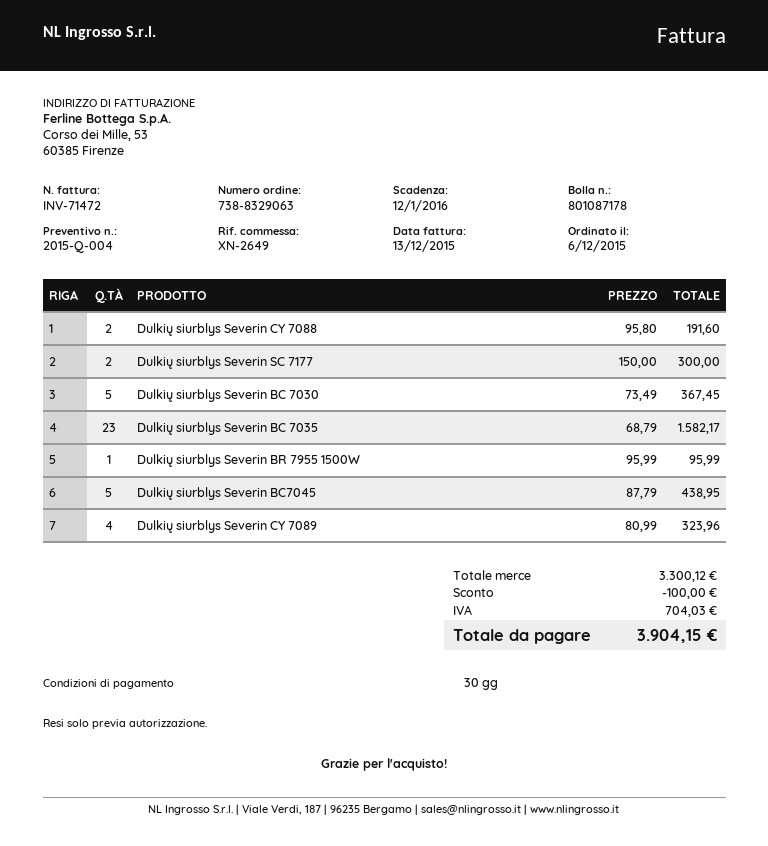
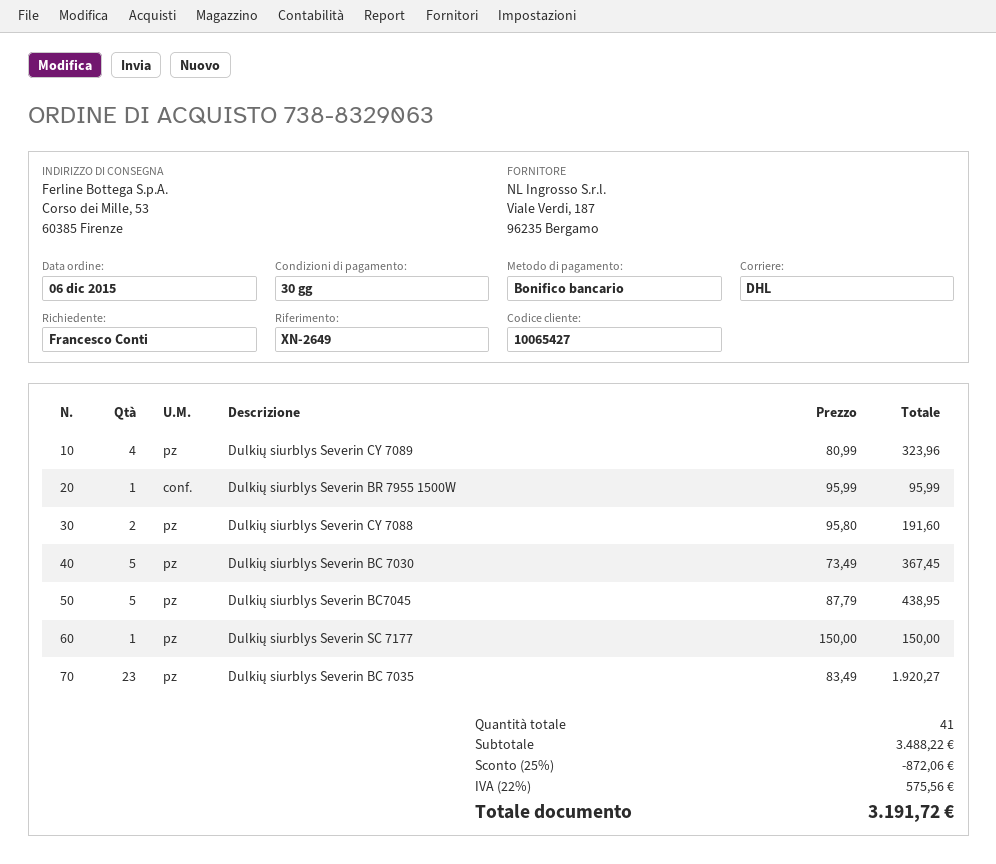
Dulkių siurblys Severin SC 7177: 2 x 150.00 = 300.00 -> 1 x 150.00 = 150.00
Dulkių siurblys Severin BC 7035: 23 x 68.79 = 1582.17 -> 23 x 83.49 = 1920.27
subtotal: 3300.12 -> 3488.22
discount: 100.00 -> 872.06
tax: 704.03 -> 575.56
total: 3904.15 -> 3191.72

